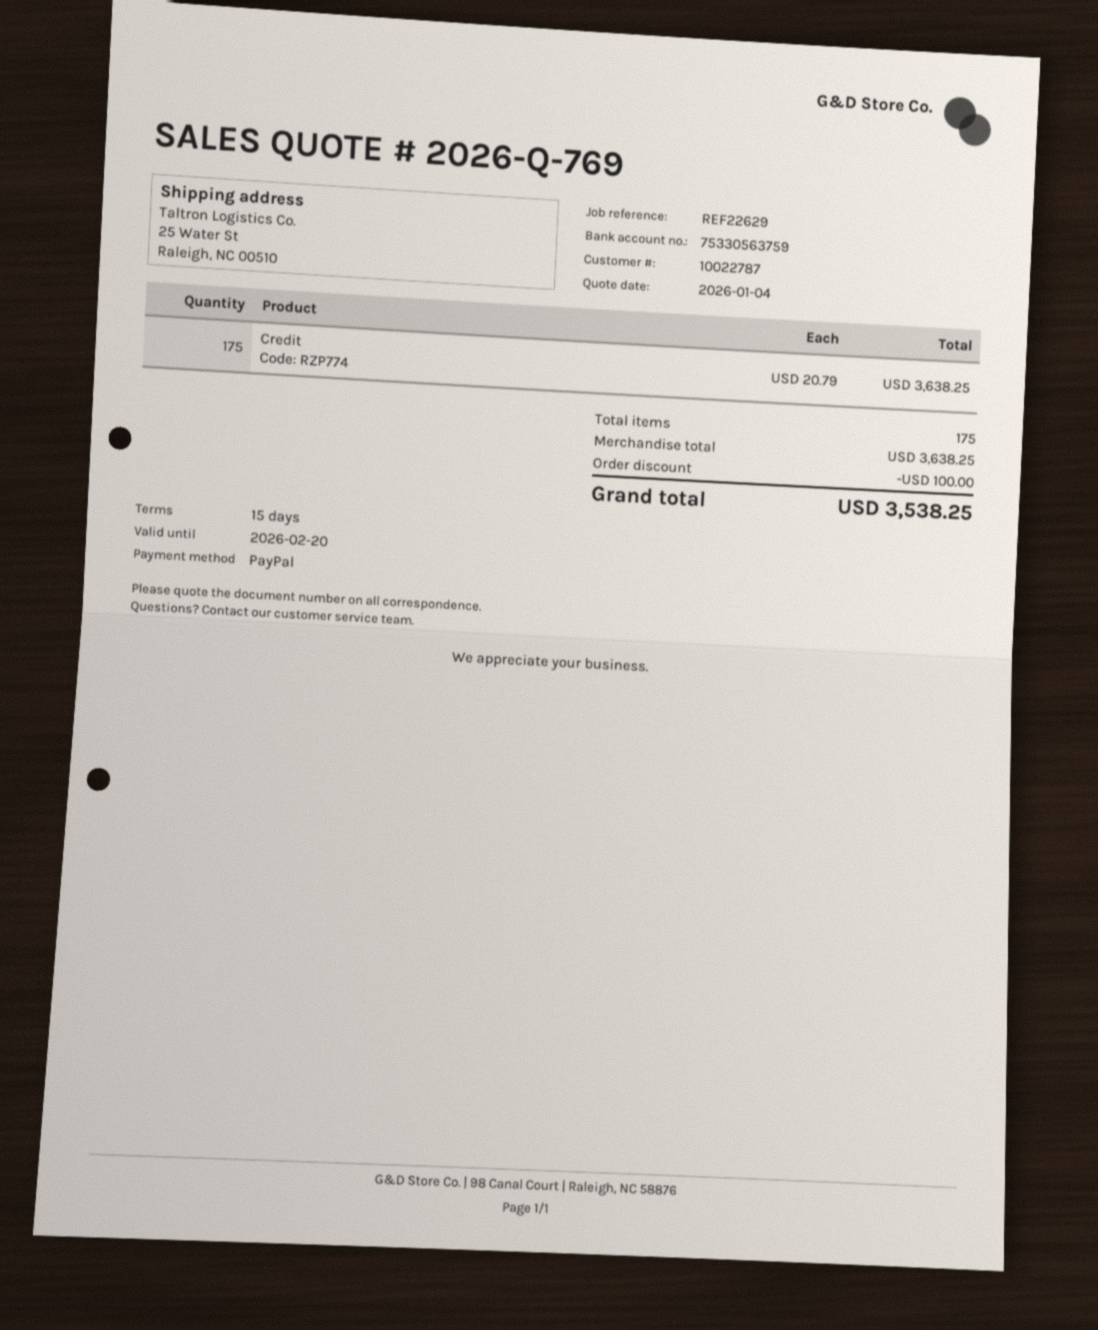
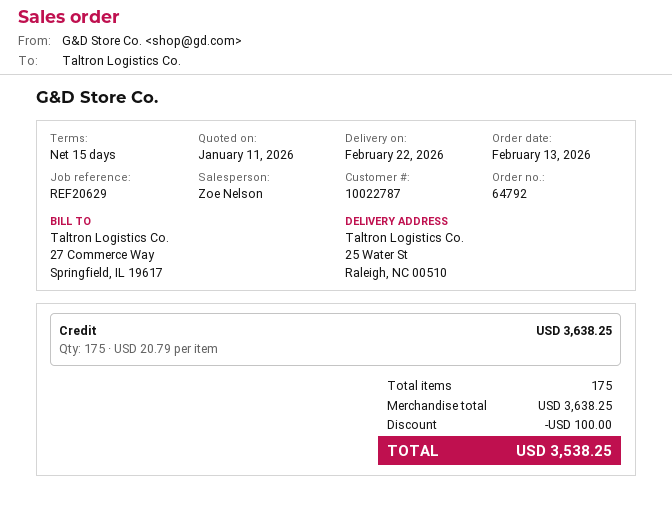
quote date: 2026-01-04 -> 2026-01-11
reference: REF22629 -> REF20629

